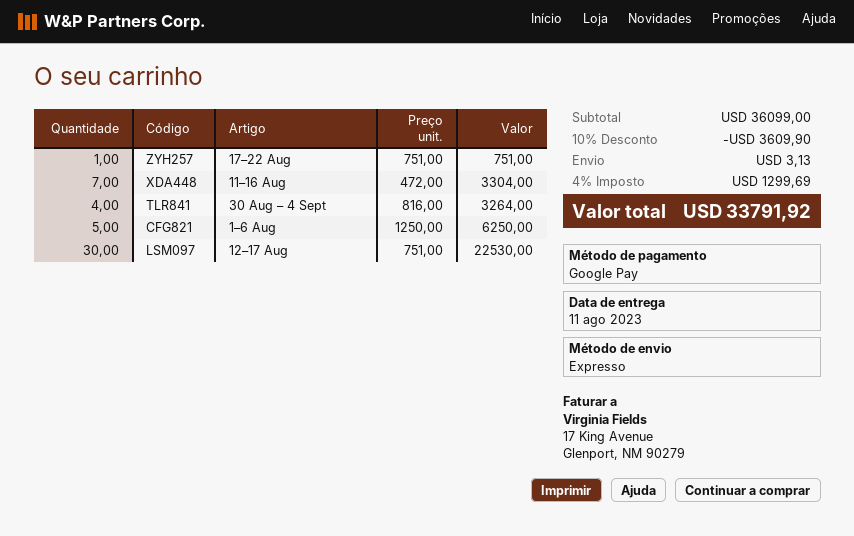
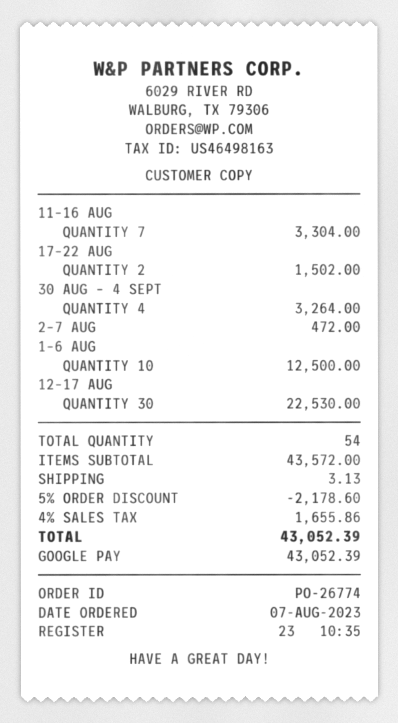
17–22 Aug: 1 for 751.00 -> 2 for 1502.00
1–6 Aug: 5 for 6250.00 -> 10 for 12500.00
2–7 AUG: none -> 1 for 472.00
subtotal: 36099.00 -> 43572.00
discount: 10% = 3609.90 -> 5% = 2178.60
tax: 4% = 1299.69 -> 4% = 1655.86
total: 33791.92 -> 43052.39

